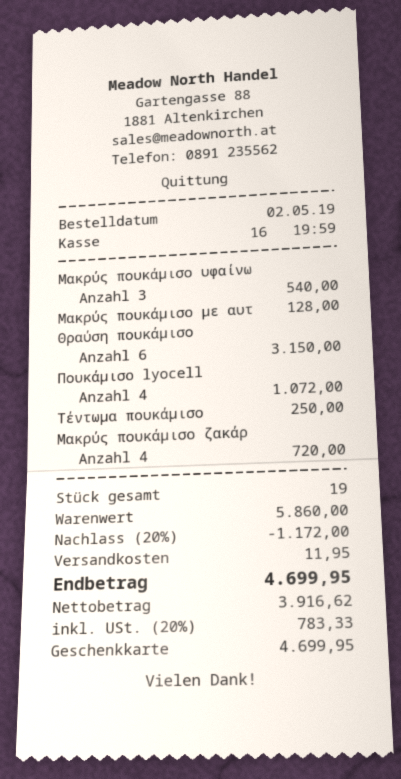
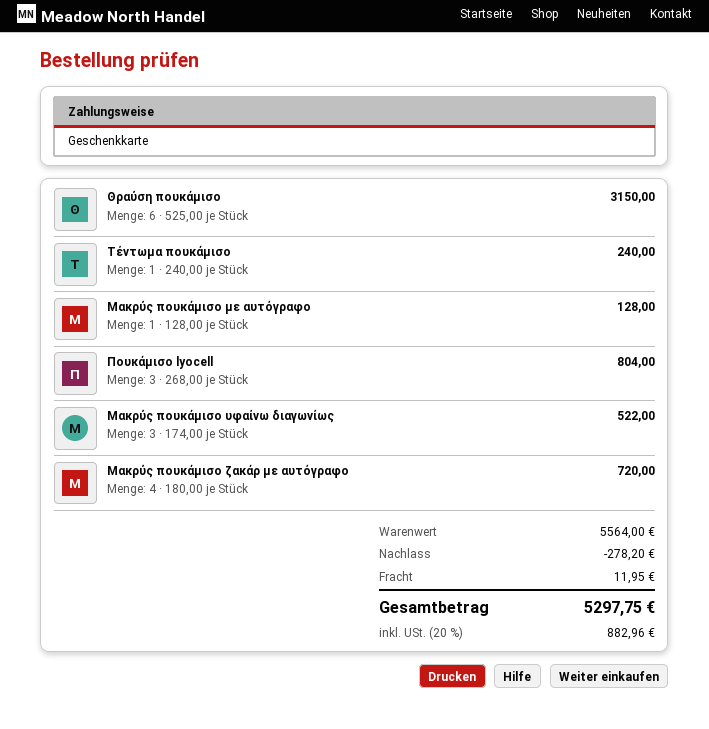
Μακρύς πουκάμισο υφαίνω: 3 for 540.00 -> 3 for 522.00
Πουκάμισο lyocell: 4 for 1072.00 -> 3 for 804.00
Τέντωμα πουκάμισο: 1 for 250.00 -> 1 for 240.00
subtotal: 5860.00 -> 5564.00
discount: 1172.00 -> 278.20
tax: 20% = 783.33 -> 20% = 882.96
total: 4699.95 -> 5297.75

